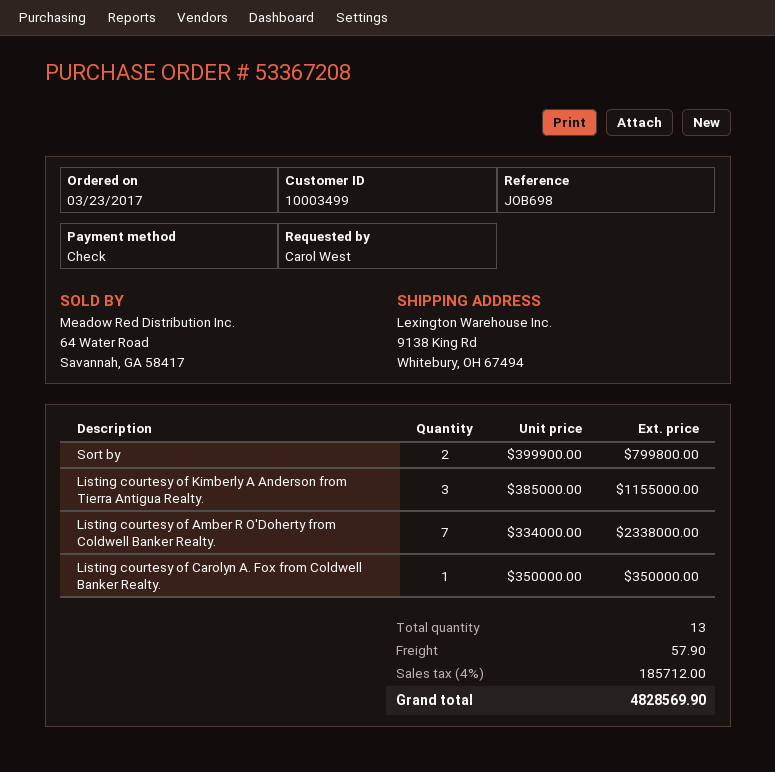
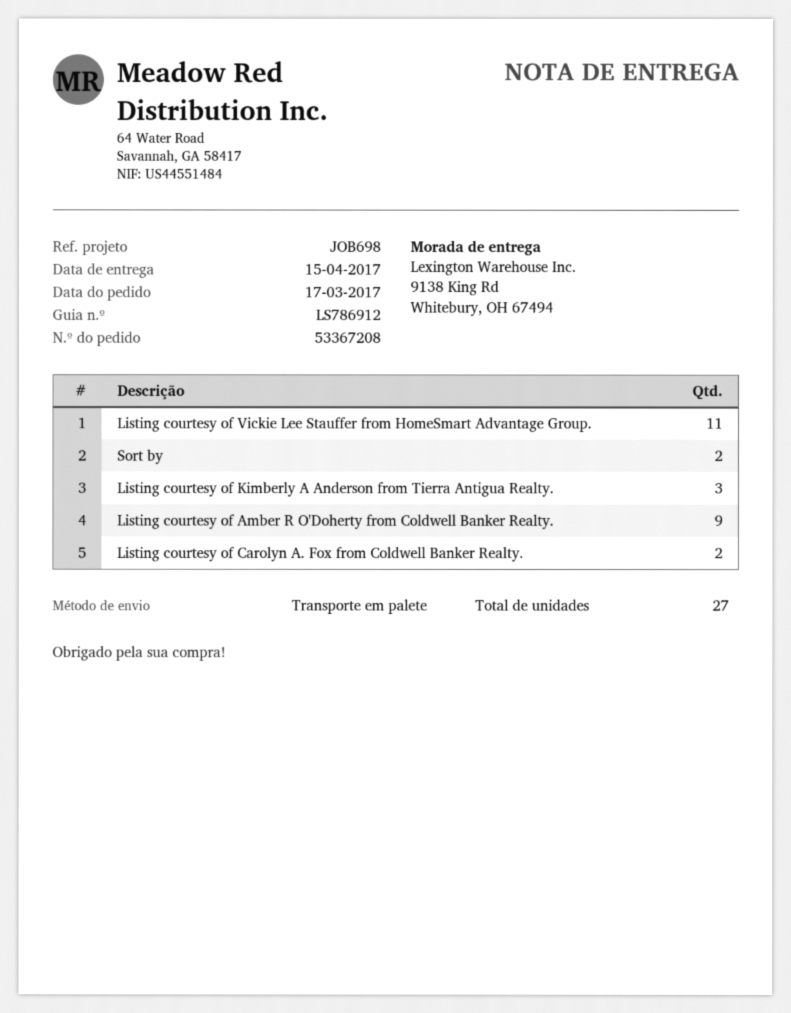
order date: 2017-03-23 -> 2017-03-17
Listing courtesy of Amber R O'Doherty from Coldwell Banker Realty.: 7 -> 9
Listing courtesy of Carolyn A. Fox from Coldwell Banker Realty.: 1 -> 2
Listing courtesy of Vickie Lee Stauffer from HomeSmart Advantage Group.: none -> 11
total quantity: 13 -> 27

